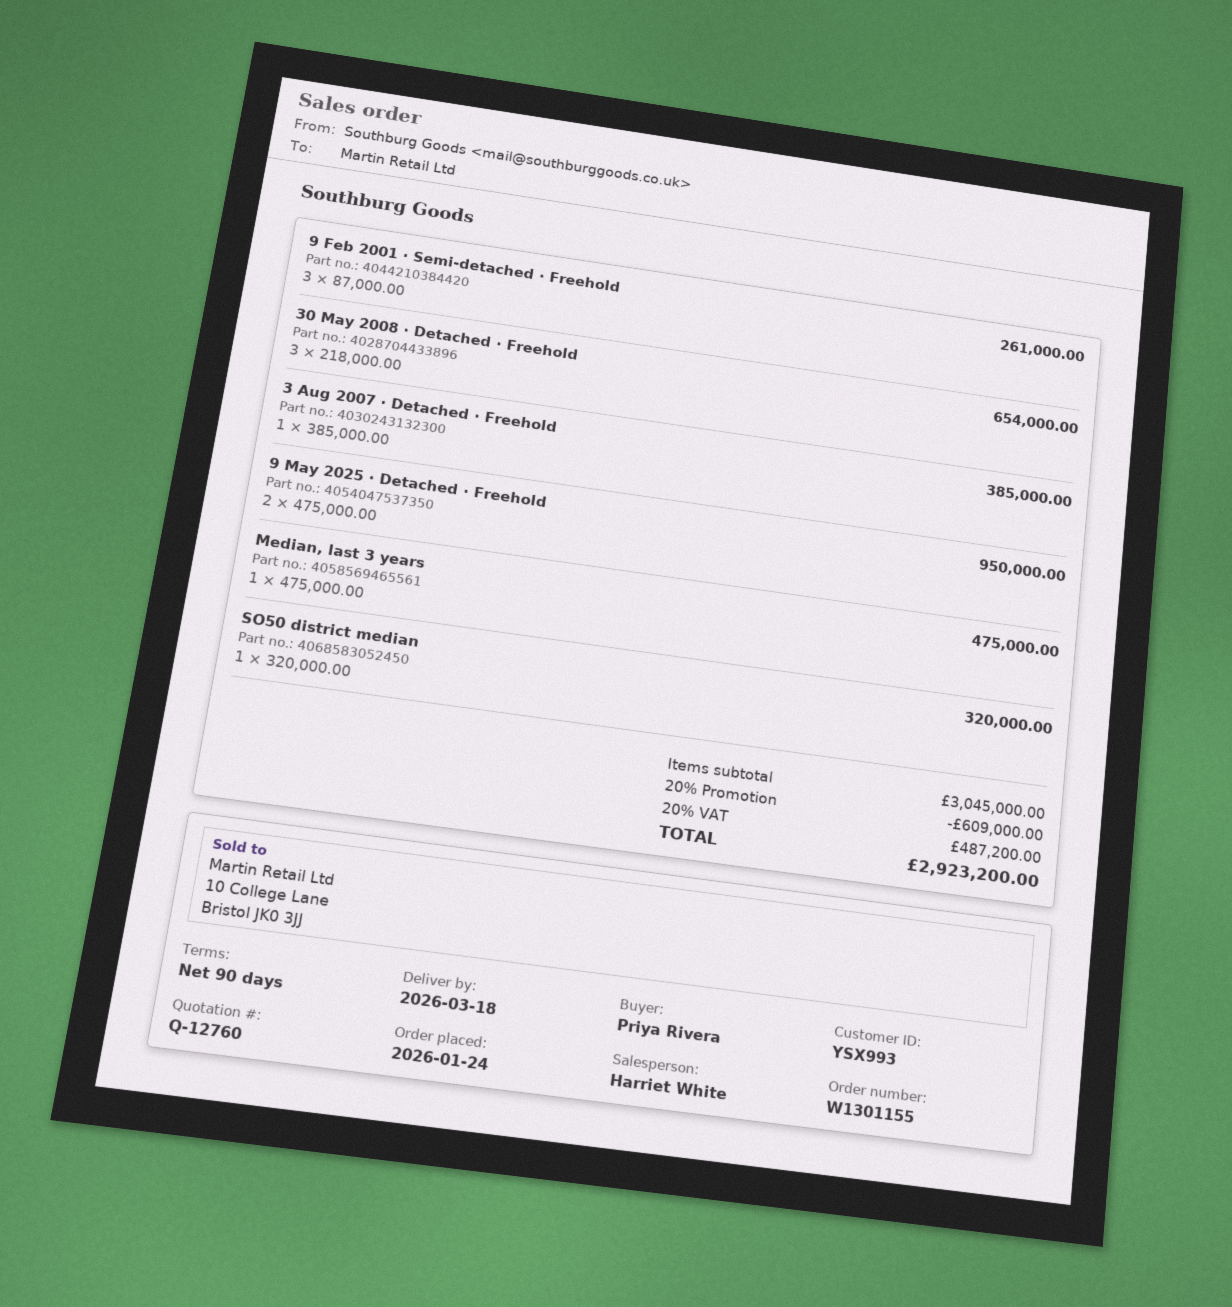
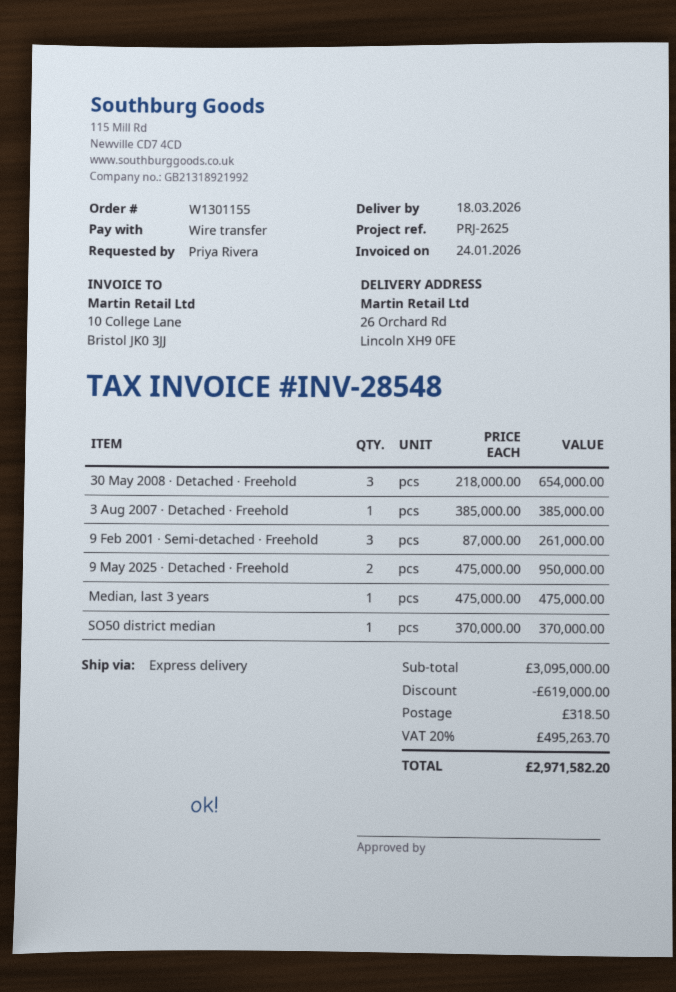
SO50 district median: 1 x 320000.00 = 320000.00 -> 1 x 370000.00 = 370000.00
subtotal: 3045000.00 -> 3095000.00
discount: 609000.00 -> 619000.00
shipping: none -> 318.50
tax: 20% = 487200.00 -> 20% = 495263.70
total: 2923200.00 -> 2971582.20

